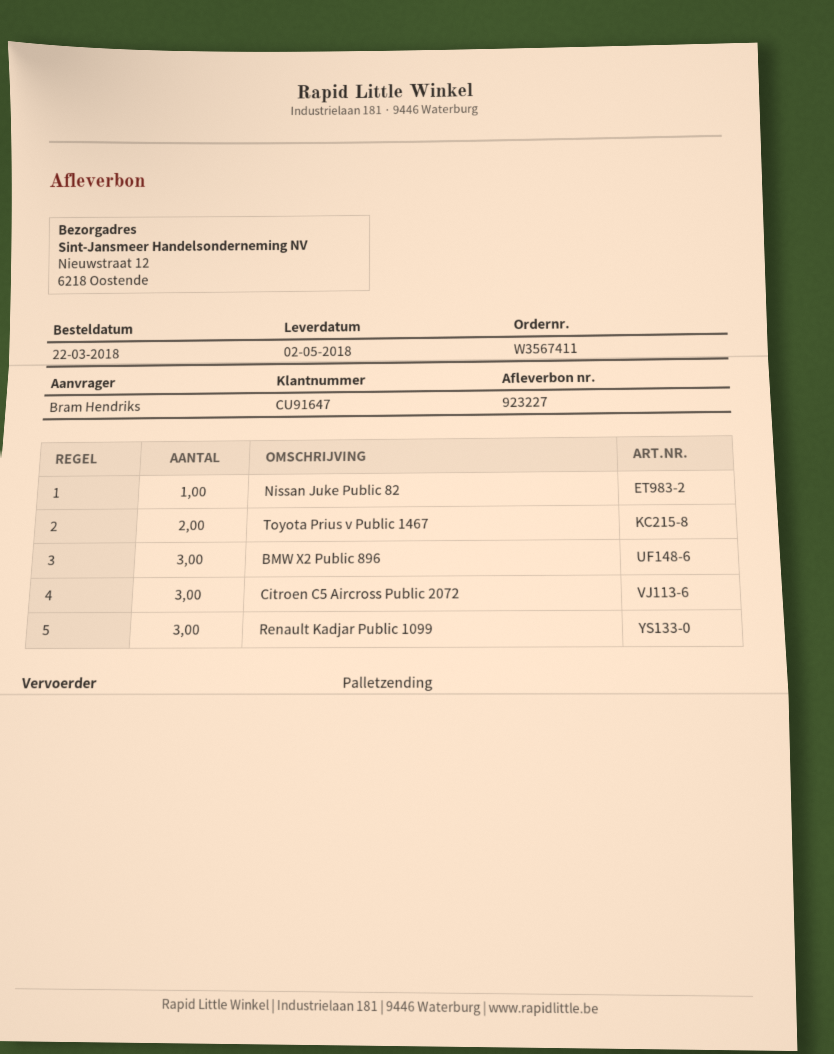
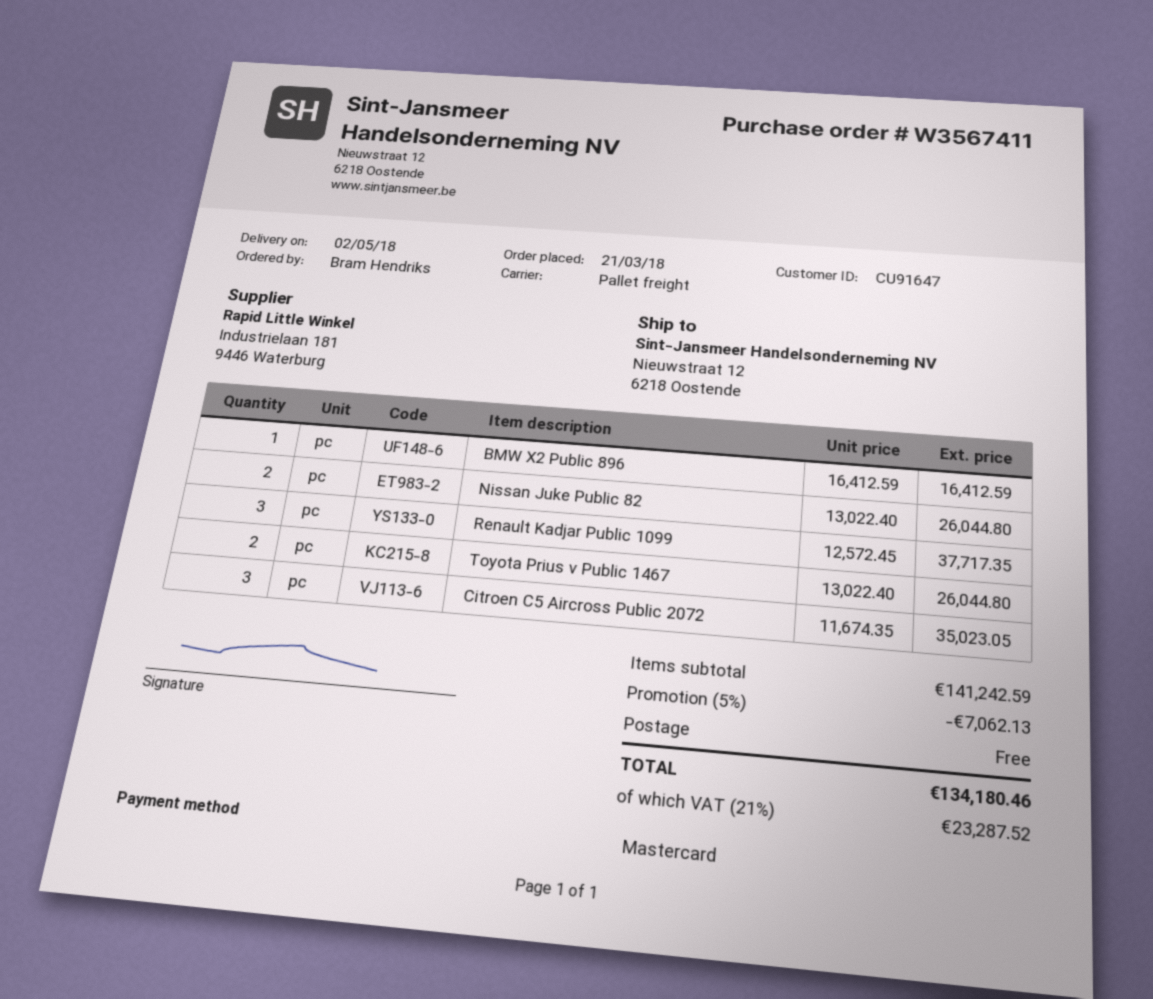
order date: 2018-03-22 -> 2018-03-21
Nissan Juke Public 82: 1 -> 2
BMW X2 Public 896: 3 -> 1

